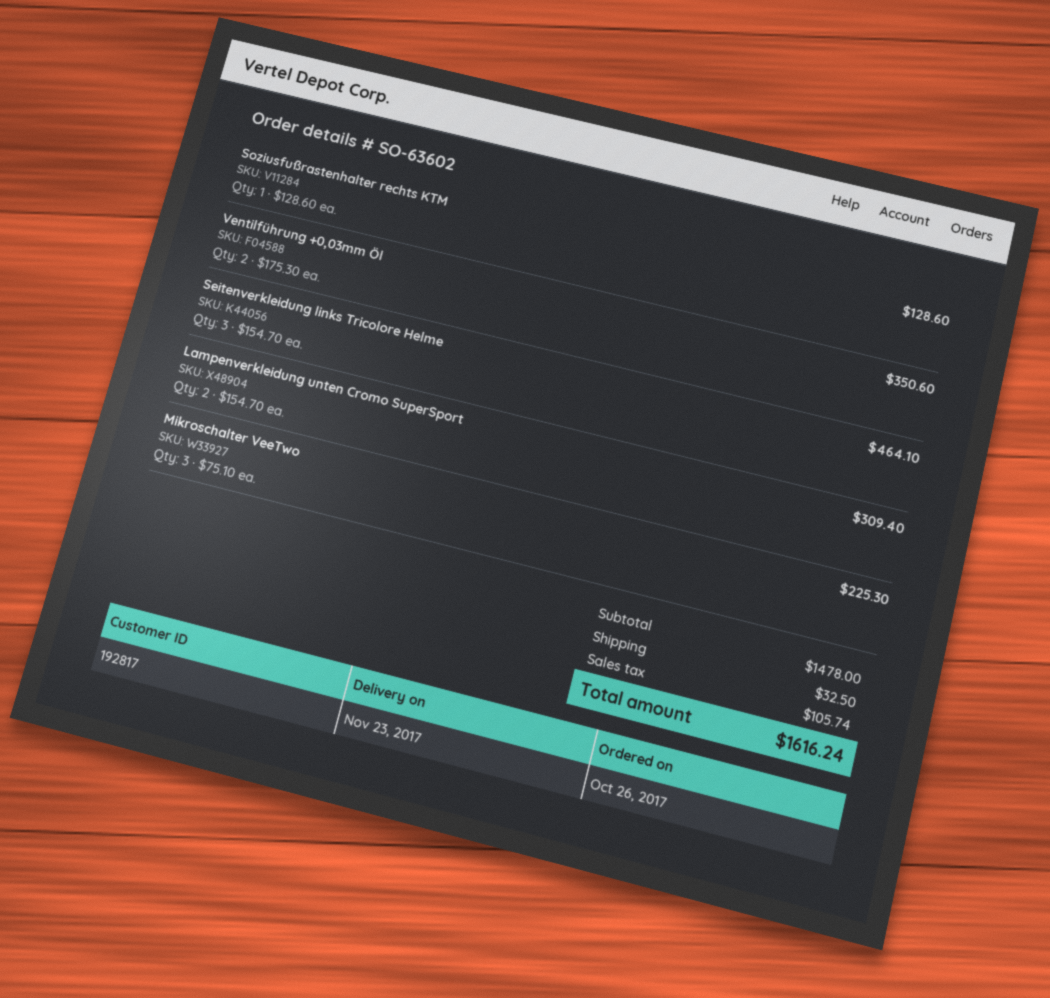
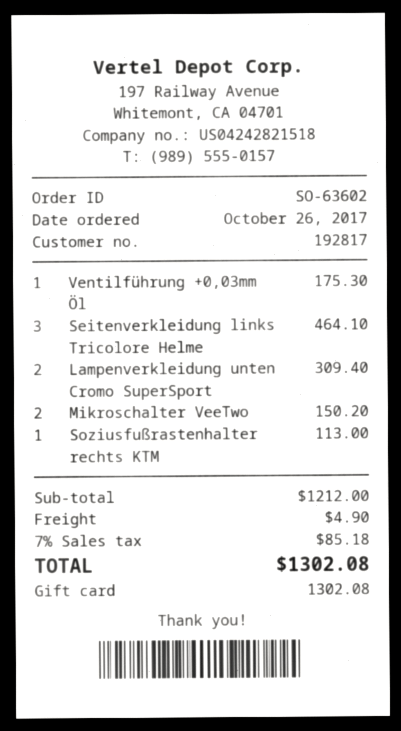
Soziusfußrastenhalter rechts KTM: 1 for 128.60 -> 1 for 113.00
Ventilführung +0,03mm Öl: 2 for 350.60 -> 1 for 175.30
Mikroschalter VeeTwo: 3 for 225.30 -> 2 for 150.20
subtotal: 1478.00 -> 1212.00
shipping: 32.50 -> 4.90
tax: 105.74 -> 85.18
total: 1616.24 -> 1302.08

